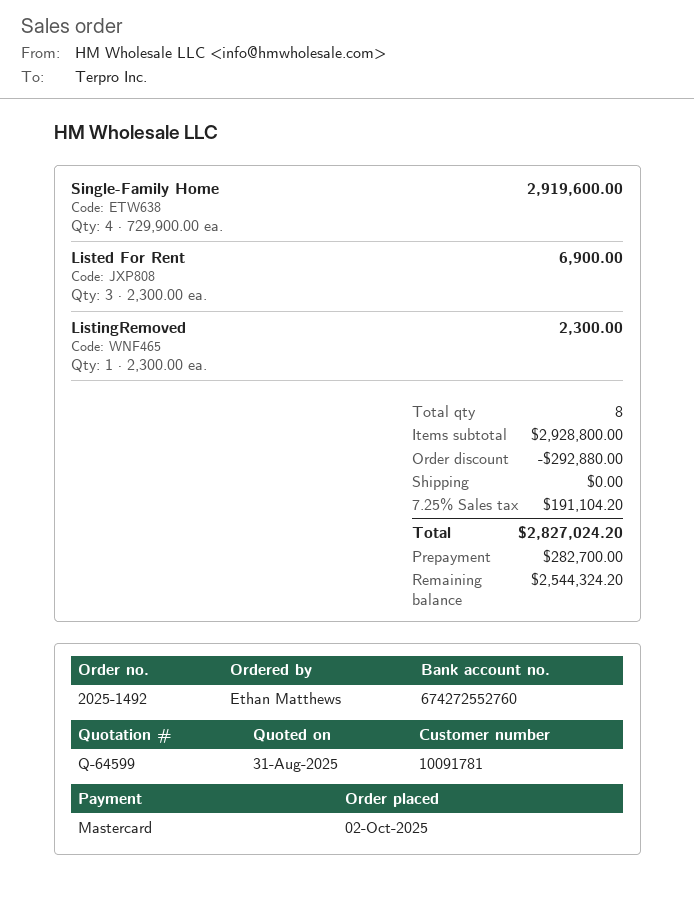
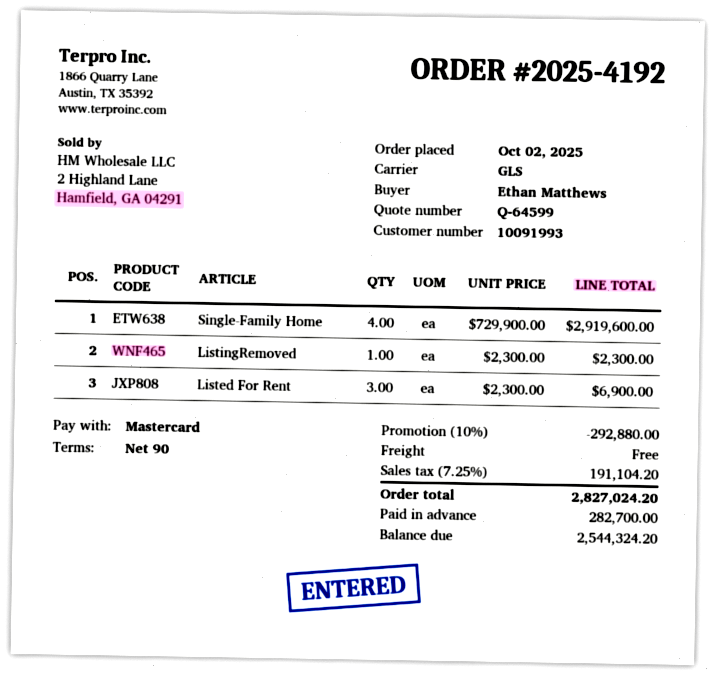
order number: 2025-1492 -> 2025-4192
customer number: 10091781 -> 10091993

